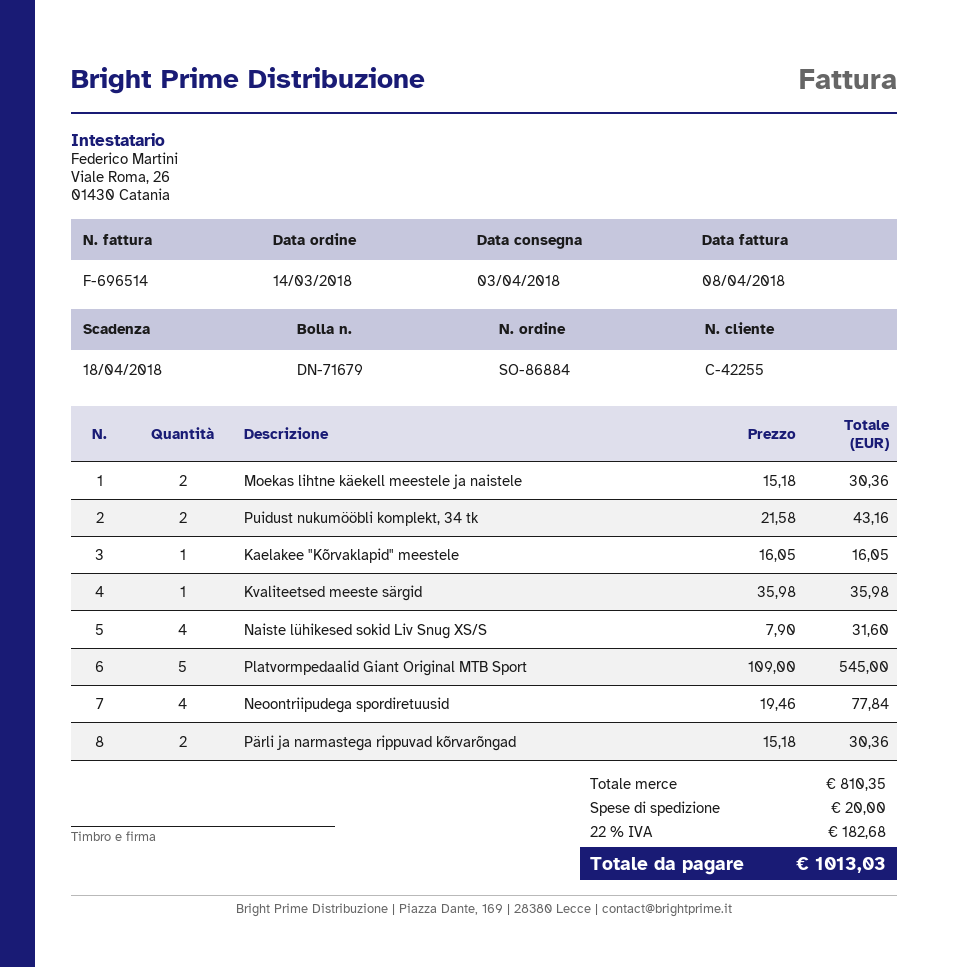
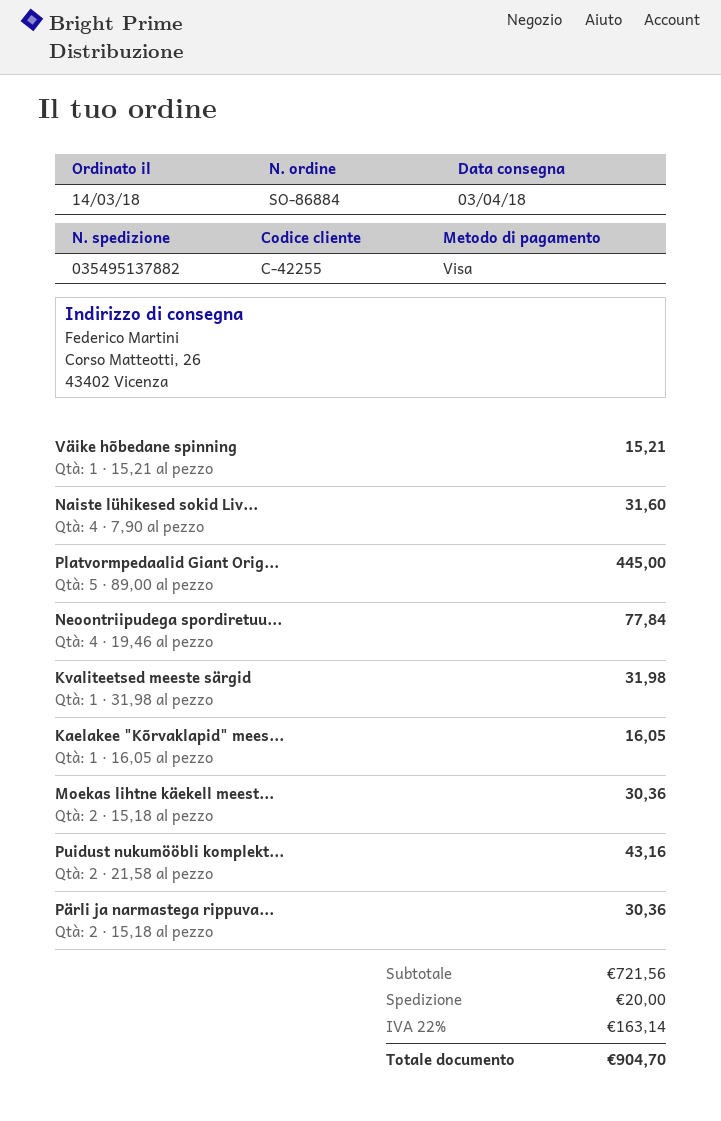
Kvaliteetsed meeste särgid: 1 x 35.98 = 35.98 -> 1 x 31.98 = 31.98
Platvormpedaalid Giant Original MTB Sport: 5 x 109.00 = 545.00 -> 5 x 89.00 = 445.00
Väike hõbedane spinning: none -> 1 x 15.21 = 15.21
subtotal: 810.35 -> 721.56
tax: 22% = 182.68 -> 22% = 163.14
total: 1013.03 -> 904.70

